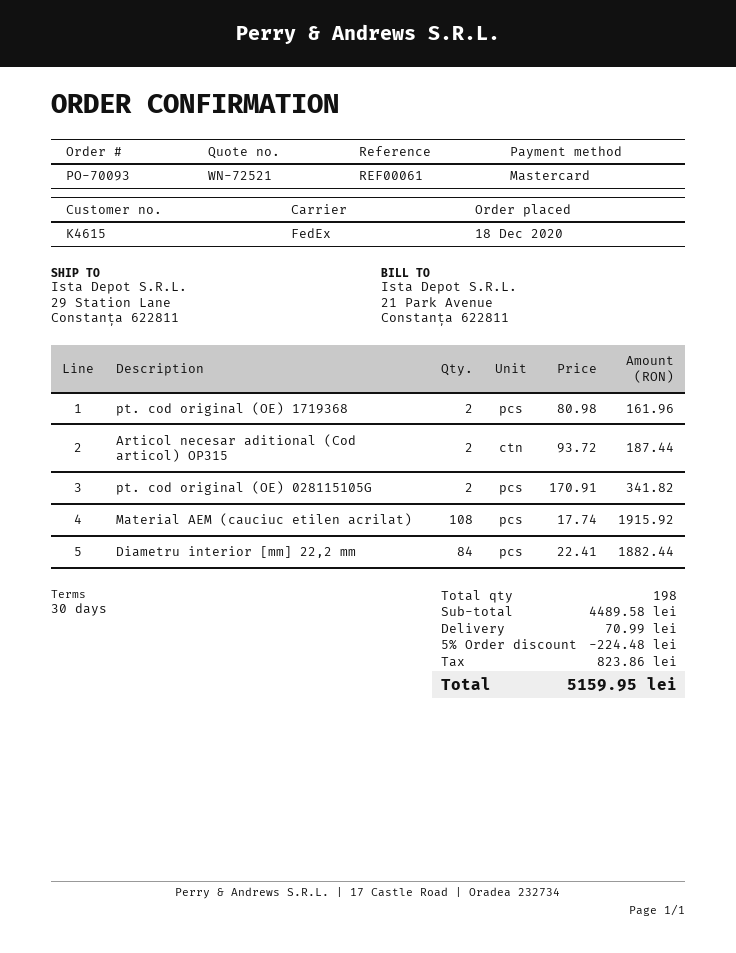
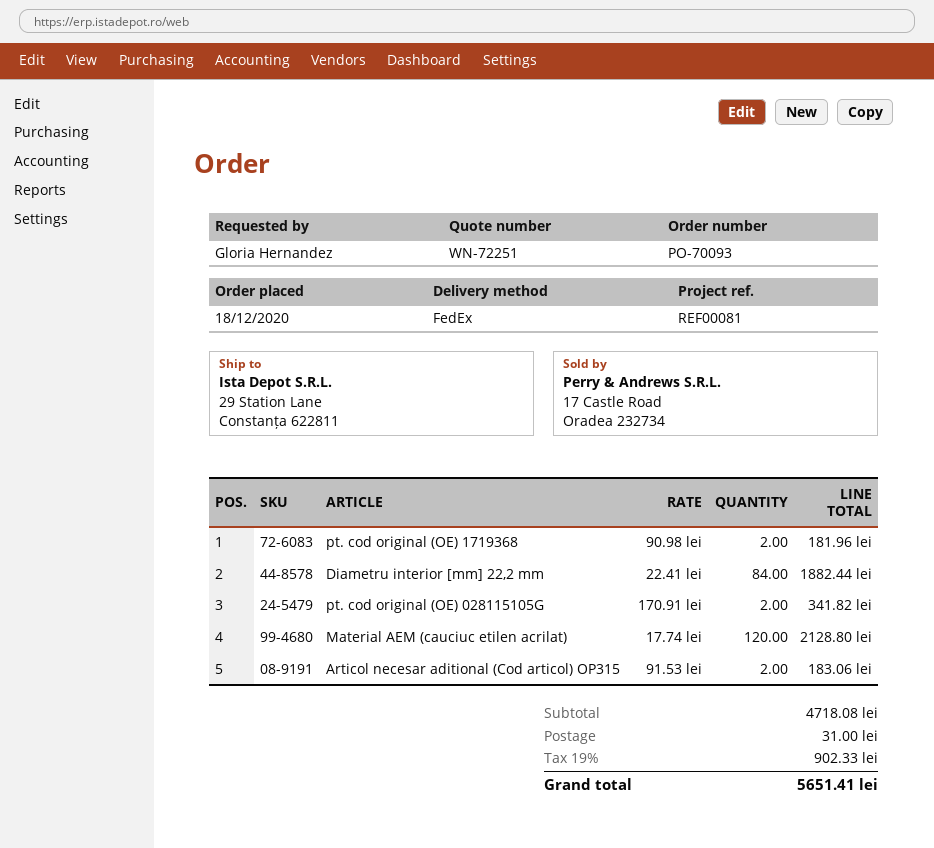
quote number: WN-72521 -> WN-72251
reference: REF00061 -> REF00081
pt. cod original (OE) 1719368: 2 x 80.98 = 161.96 -> 2 x 90.98 = 181.96
Articol necesar aditional (Cod articol) OP315: 2 x 93.72 = 187.44 -> 2 x 91.53 = 183.06
Material AEM (cauciuc etilen acrilat): 108 x 17.74 = 1915.92 -> 120 x 17.74 = 2128.80
subtotal: 4489.58 -> 4718.08
discount: 5% = 224.48 -> none
shipping: 70.99 -> 31.00
tax: 823.86 -> 902.33
total: 5159.95 -> 5651.41

